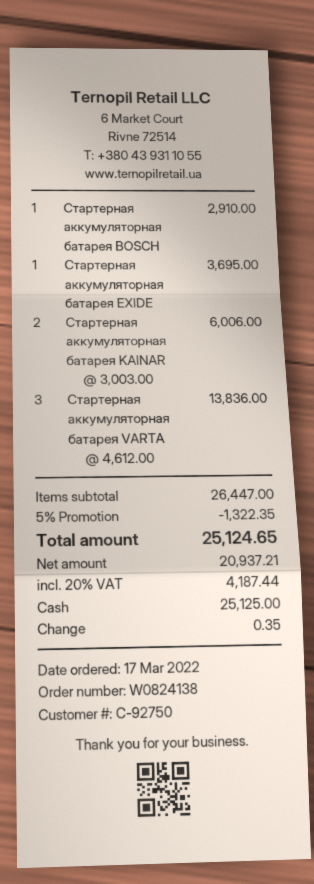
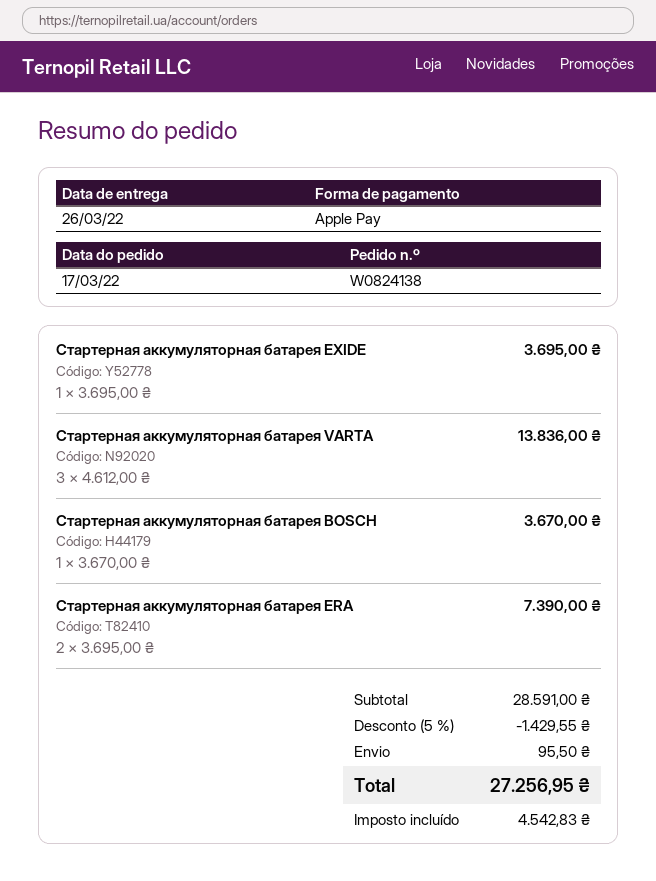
payment method: cash -> Apple Pay
Стартерная аккумуляторная батарея BOSCH: 1 x 2910.00 = 2910.00 -> 1 x 3670.00 = 3670.00
Стартерная аккумуляторная батарея KAINAR: 2 x 3003.00 = 6006.00 -> none
Стартерная аккумуляторная батарея ERA: none -> 2 x 3695.00 = 7390.00
subtotal: 26447.00 -> 28591.00
discount: 5% = 1322.35 -> 5% = 1429.55
shipping: none -> 95.50
tax: 4187.44 -> 4542.83
total: 25124.65 -> 27256.95

